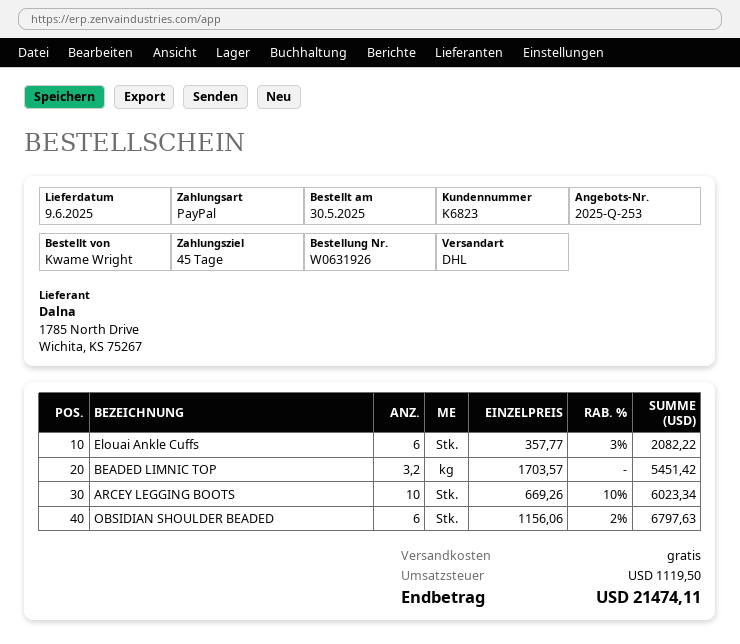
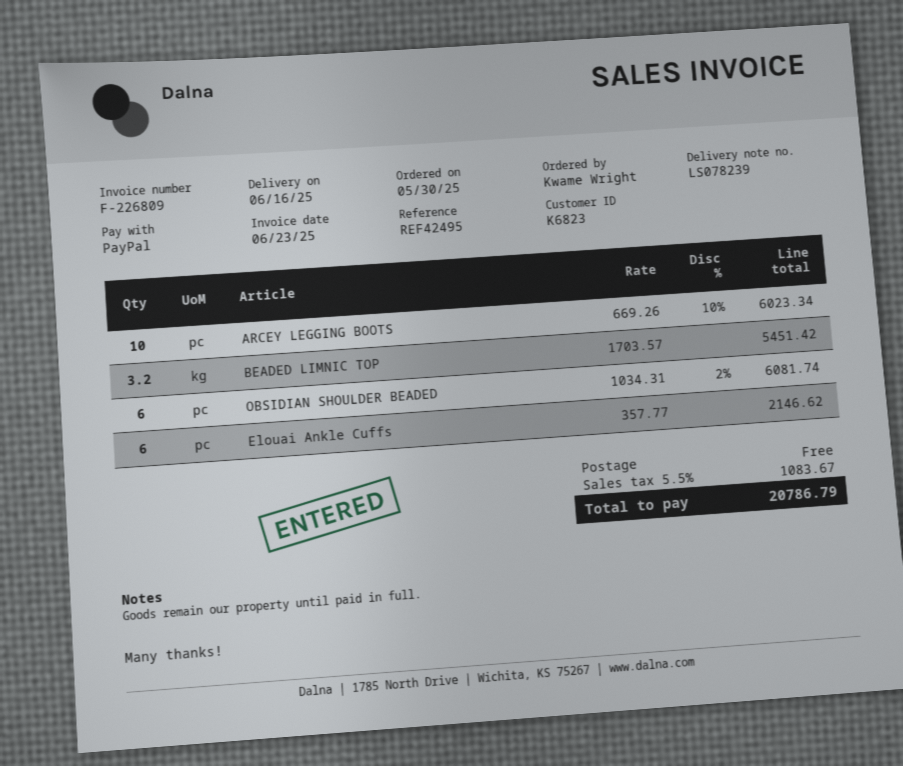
delivery date: 2025-06-09 -> 2025-06-16
Elouai Ankle Cuffs: 6 x 357.77 - 3% = 2082.22 -> 6 x 357.77 = 2146.62
OBSIDIAN SHOULDER BEADED: 6 x 1156.06 - 2% = 6797.63 -> 6 x 1034.31 - 2% = 6081.74
tax: 1119.50 -> 1083.67
total: 21474.11 -> 20786.79

